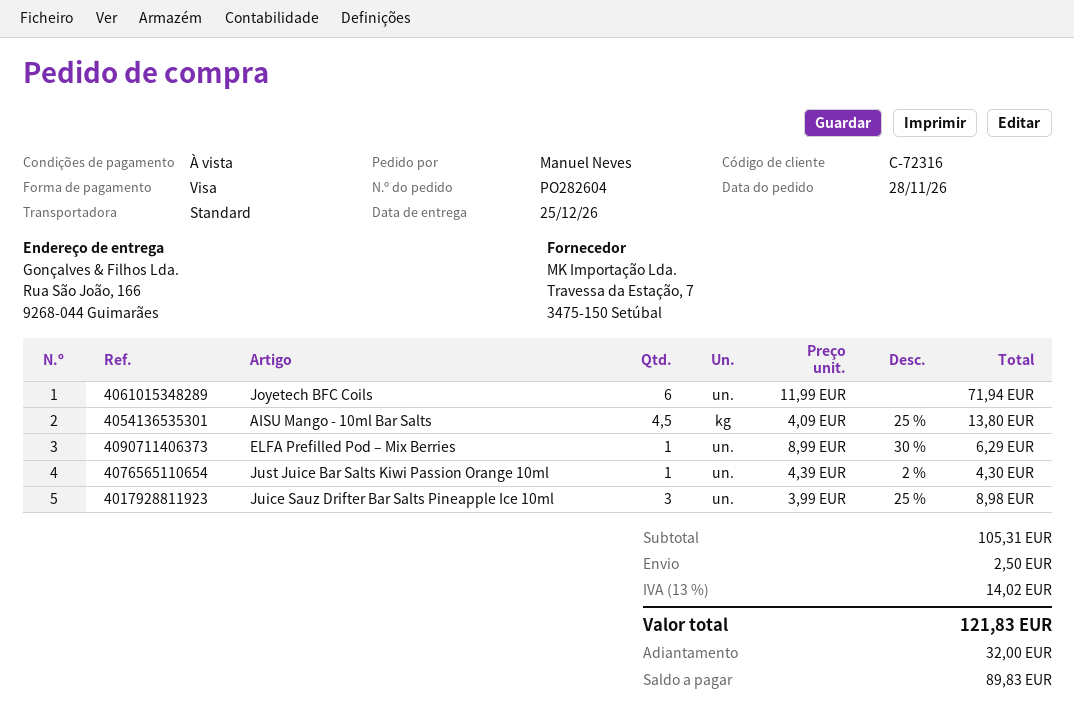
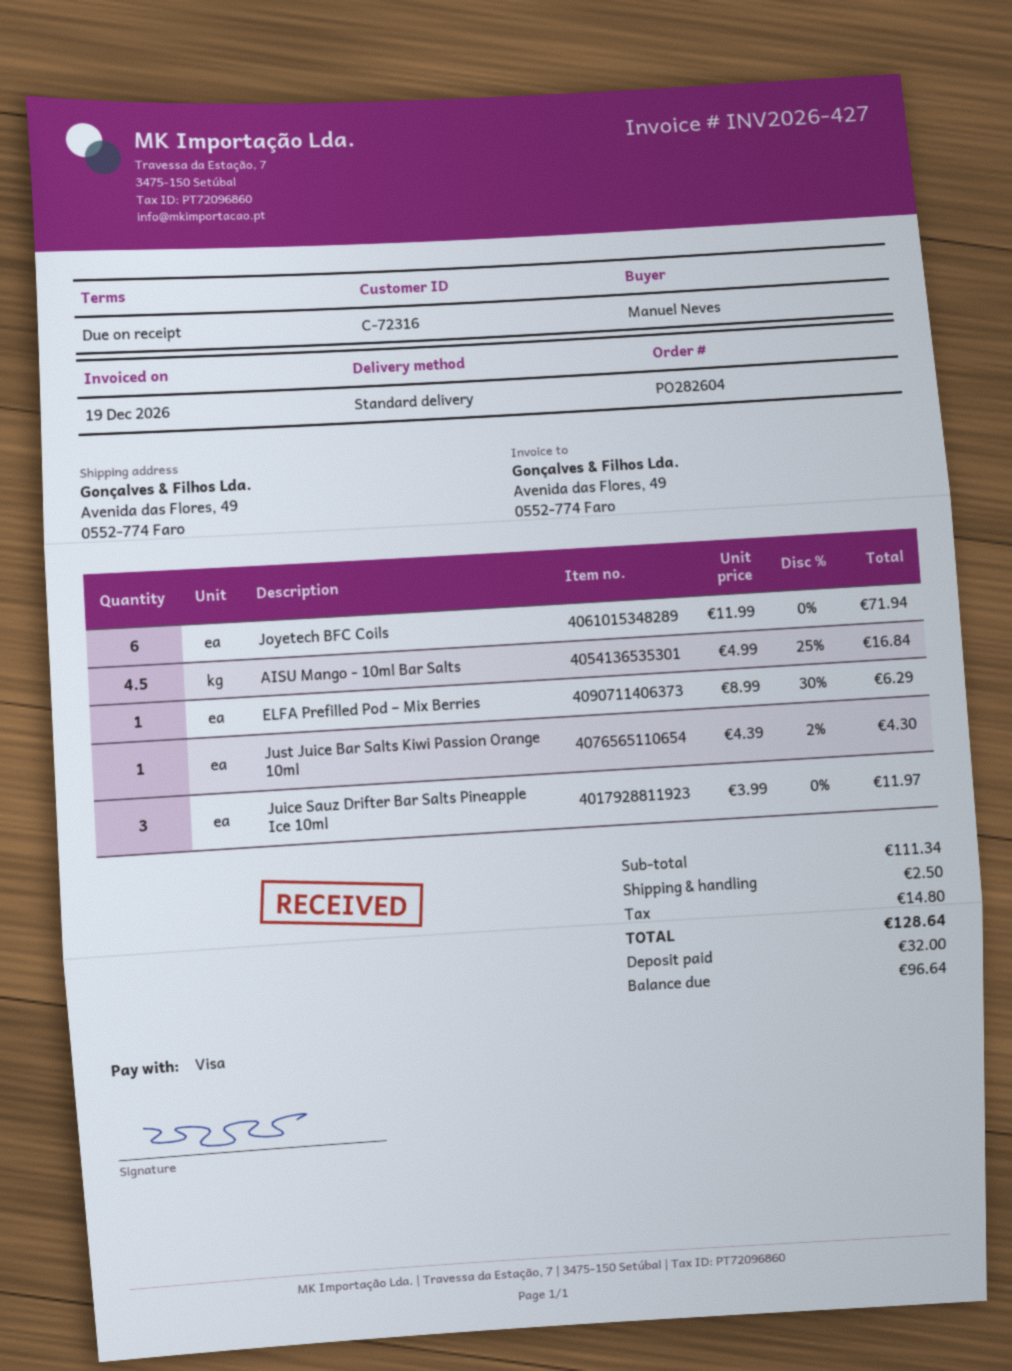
ship to: Rua São João, 166, 9268-044 Guimarães -> Avenida das Flores, 49, 0552-774 Faro
AISU Mango - 10ml Bar Salts: 4.5 x 4.09 - 25% = 13.80 -> 4.5 x 4.99 - 25% = 16.84
Juice Sauz Drifter Bar Salts Pineapple Ice 10ml: 3 x 3.99 - 25% = 8.98 -> 3 x 3.99 = 11.97
subtotal: 105.31 -> 111.34
tax: 14.02 -> 14.80
total: 121.83 -> 128.64
balance: 89.83 -> 96.64

